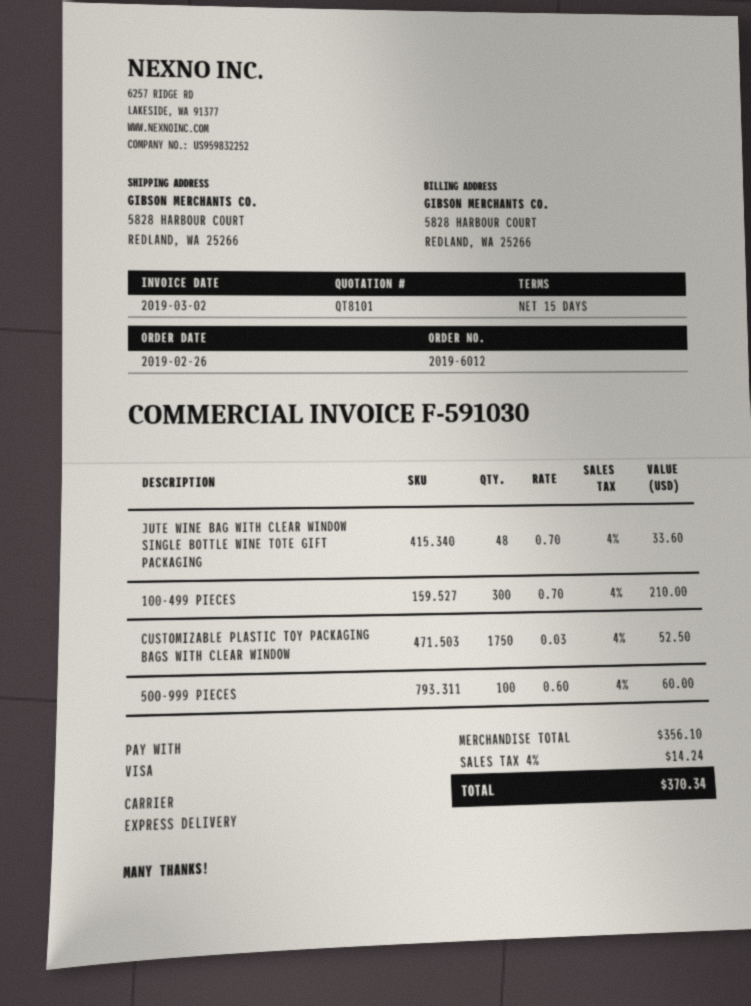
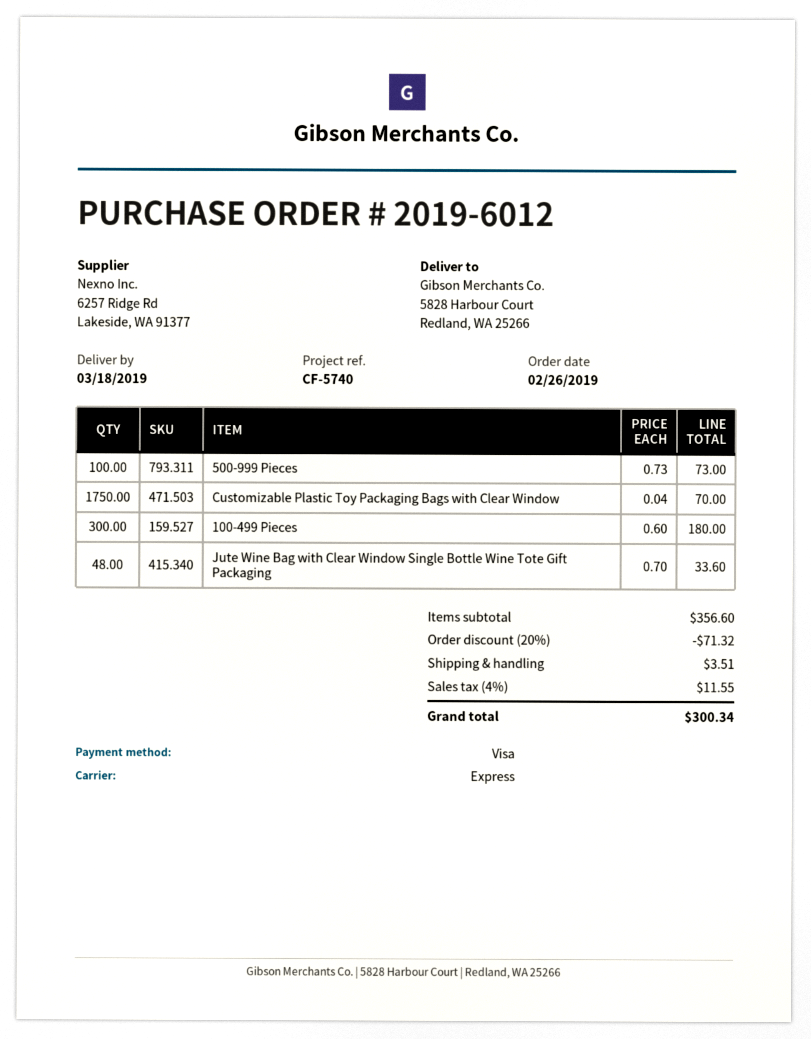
100-499 PIECES: 300 x 0.70 = 210.00 -> 300 x 0.60 = 180.00
CUSTOMIZABLE PLASTIC TOY PACKAGING BAGS WITH CLEAR WINDOW: 1750 x 0.03 = 52.50 -> 1750 x 0.04 = 70.00
500-999 PIECES: 100 x 0.60 = 60.00 -> 100 x 0.73 = 73.00
subtotal: 356.10 -> 356.60
discount: none -> 20% = 71.32
shipping: none -> 3.51
tax: 4% = 14.24 -> 4% = 11.55
total: 370.34 -> 300.34

